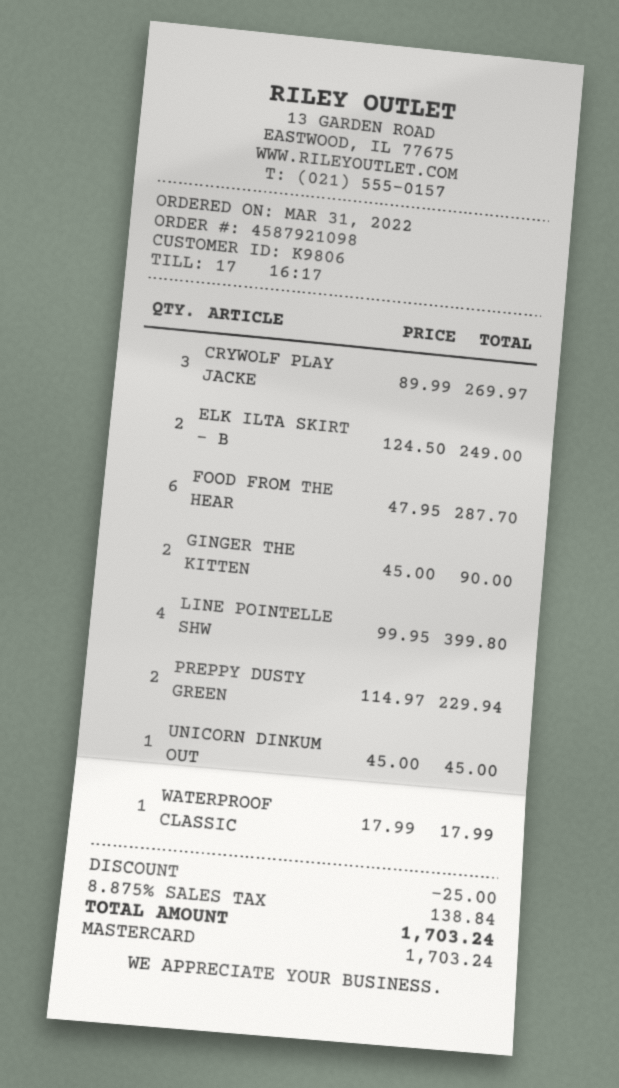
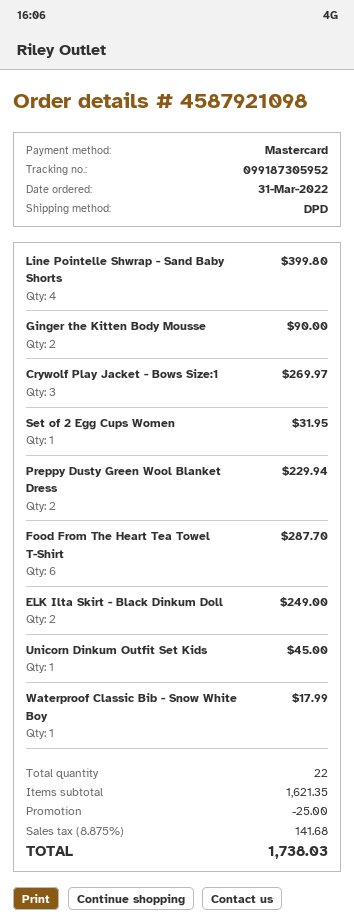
Set of 2 Egg Cups Women: none -> 1 for 31.95
tax: 8.875% = 138.84 -> 8.875% = 141.68
total: 1703.24 -> 1738.03

